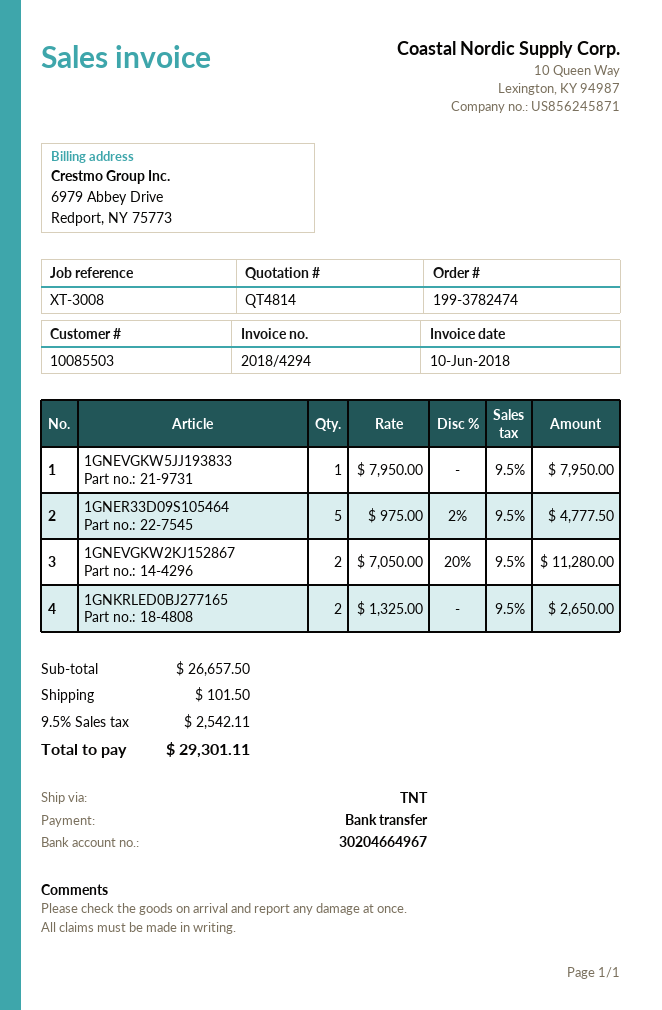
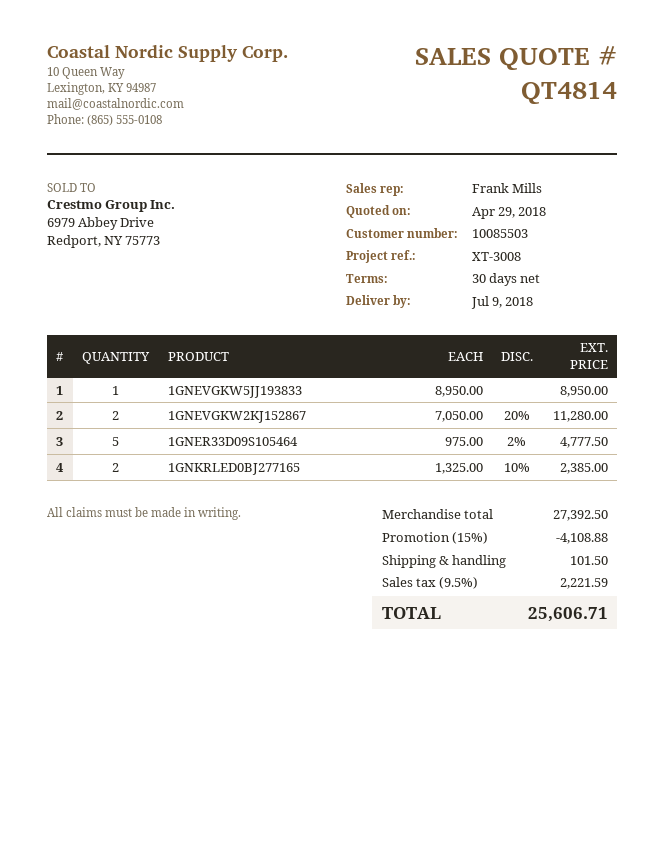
1GNEVGKW5JJ193833: 1 x 7950.00 = 7950.00 -> 1 x 8950.00 = 8950.00
1GNKRLED0BJ277165: 2 x 1325.00 = 2650.00 -> 2 x 1325.00 - 10% = 2385.00
subtotal: 26657.50 -> 27392.50
discount: none -> 15% = 4108.88
tax: 9.5% = 2542.11 -> 9.5% = 2221.59
total: 29301.11 -> 25606.71

